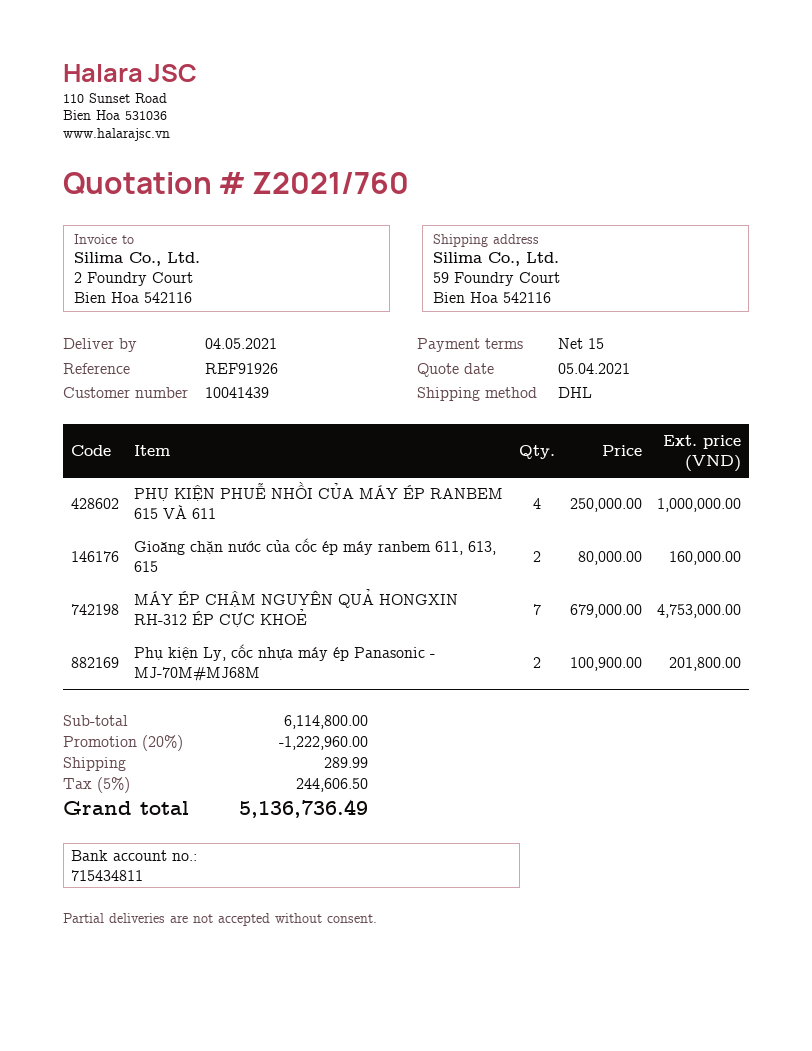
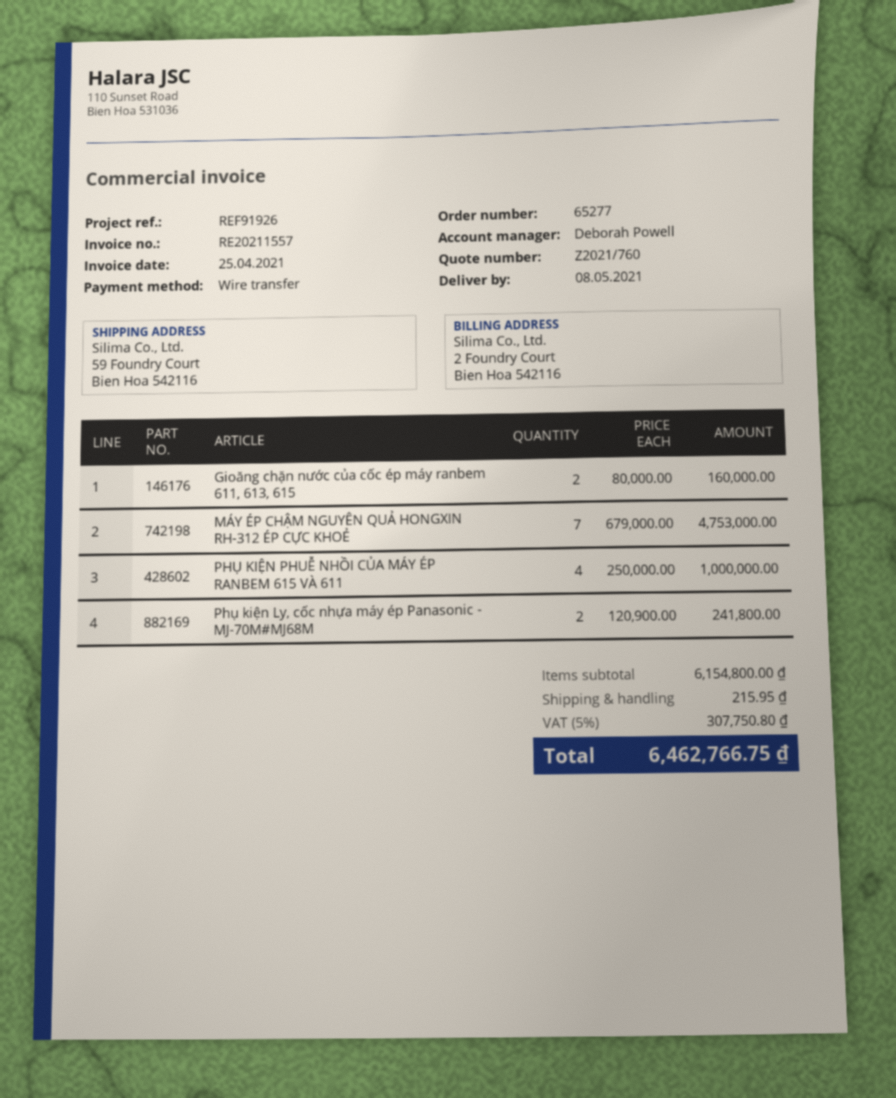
delivery date: 2021-05-04 -> 2021-05-08
Phụ kiện Ly, cốc nhựa máy ép Panasonic - MJ-70M#MJ68M: 2 x 100900.00 = 201800.00 -> 2 x 120900.00 = 241800.00
subtotal: 6114800.00 -> 6154800.00
discount: 20% = 1222960.00 -> none
shipping: 289.99 -> 215.95
tax: 5% = 244606.50 -> 5% = 307750.80
total: 5136736.49 -> 6462766.75

